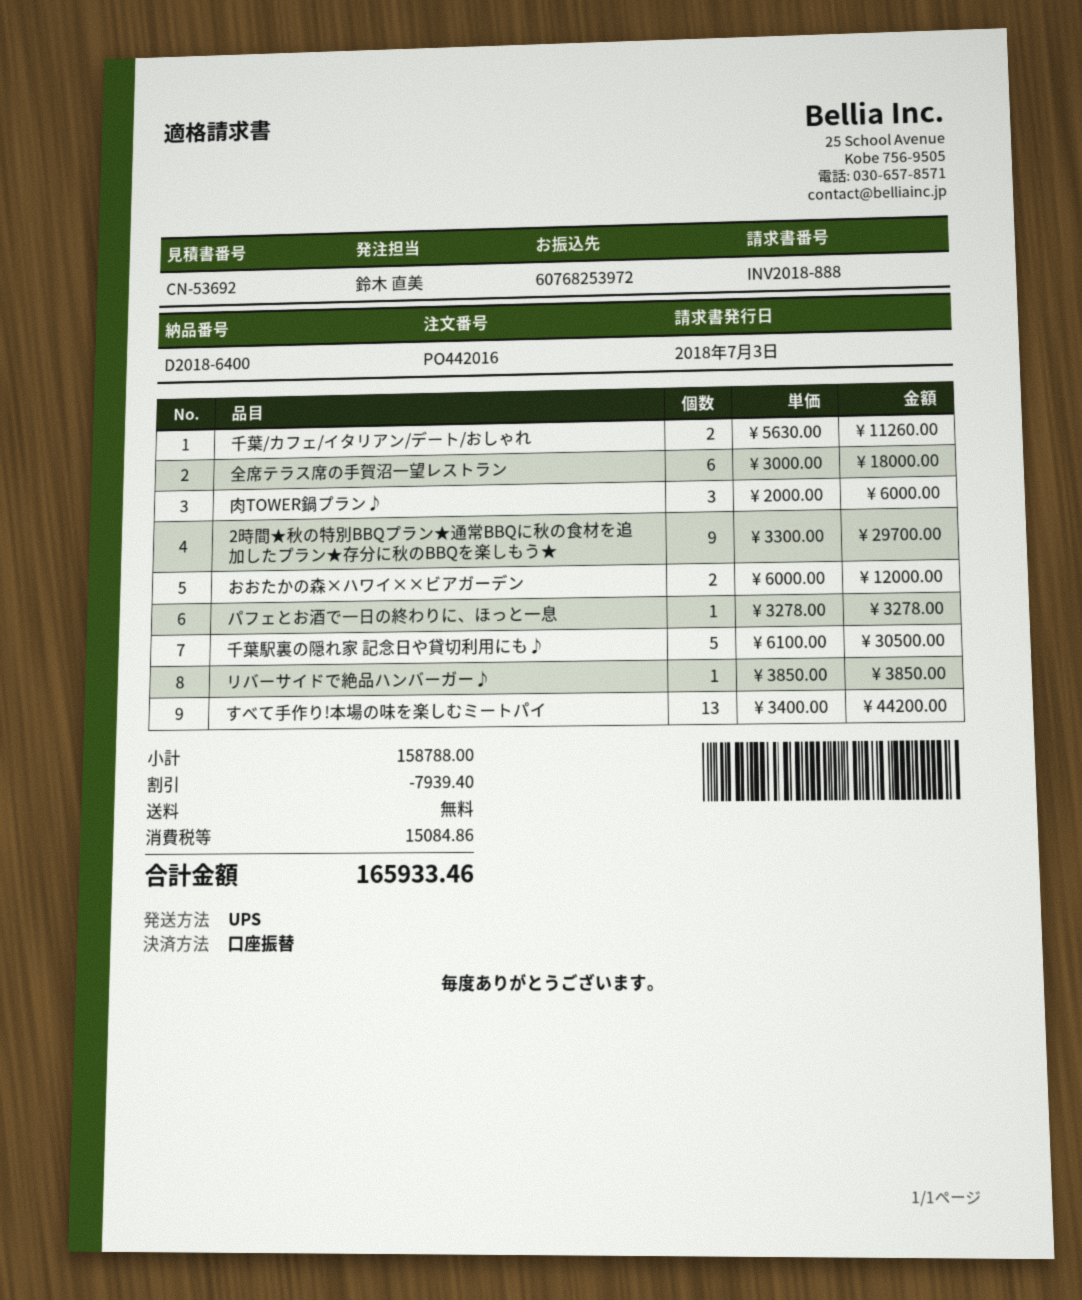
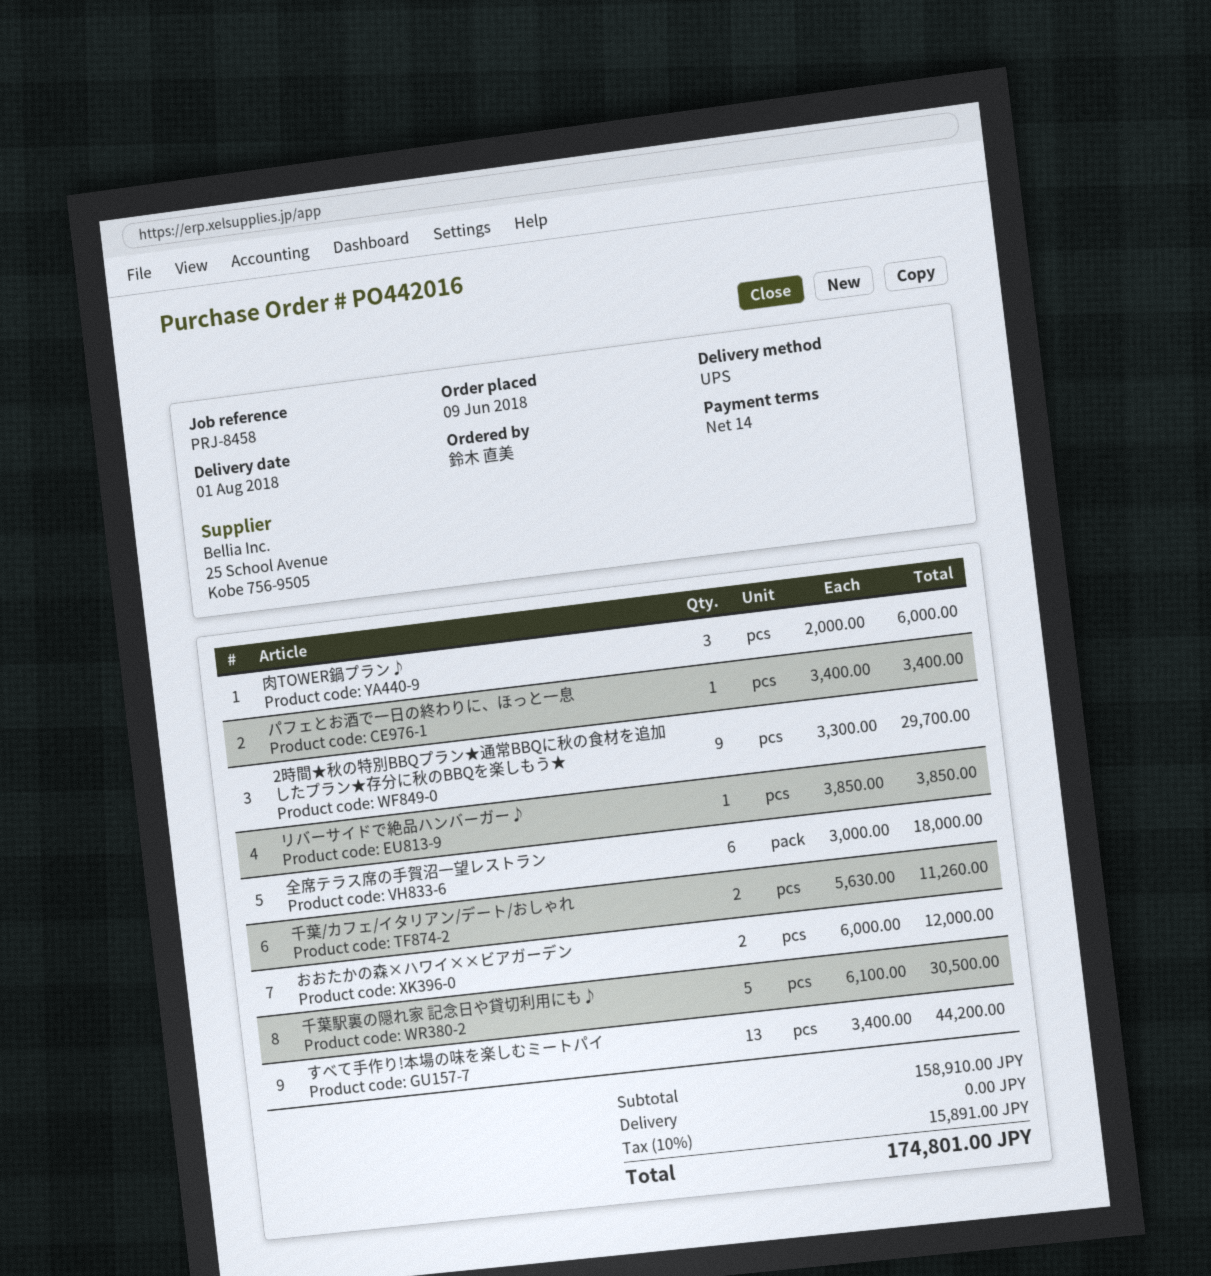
パフェとお酒で一日の終わりに、ほっと一息: 1 x 3278.00 = 3278.00 -> 1 x 3400.00 = 3400.00
subtotal: 158788.00 -> 158910.00
discount: 7939.40 -> none
tax: 15084.86 -> 15891.00
total: 165933.46 -> 174801.00

